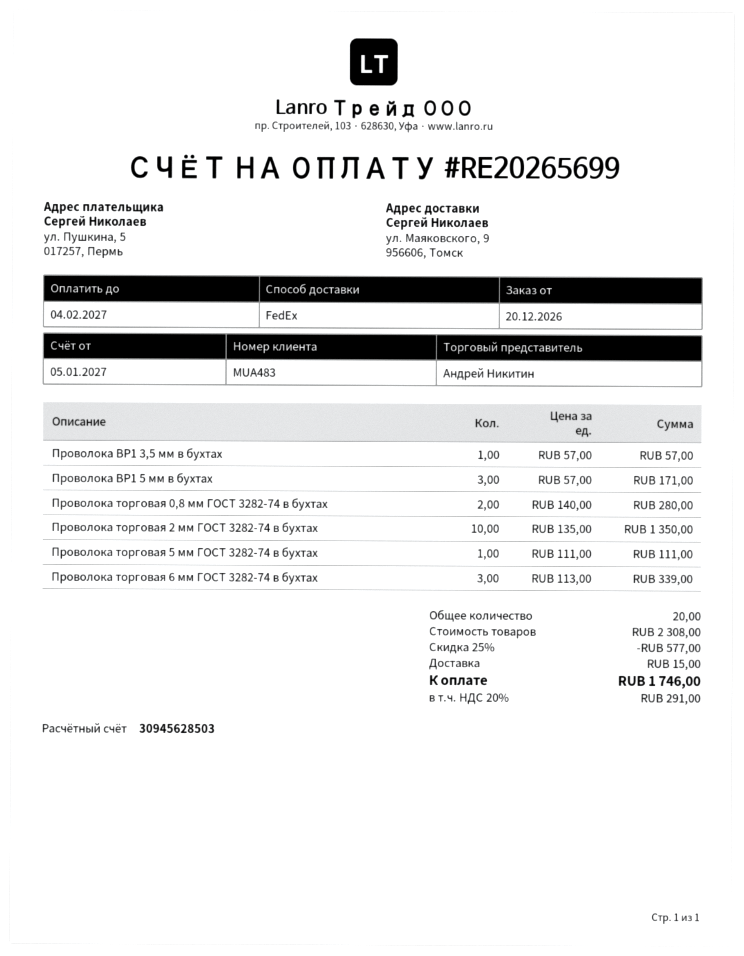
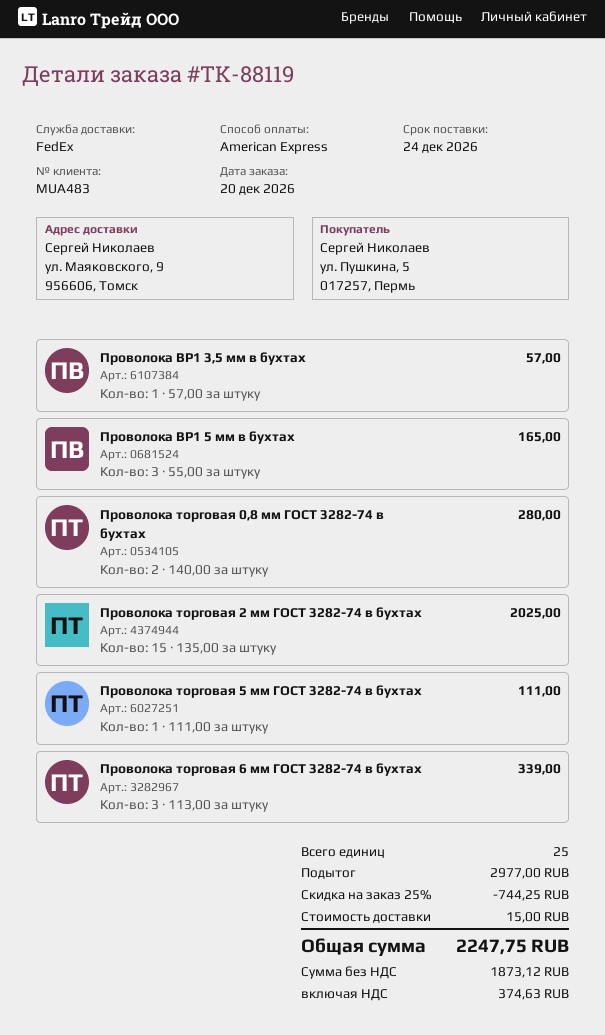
Проволока ВР1 5 мм в бухтах: 3 x 57.00 = 171.00 -> 3 x 55.00 = 165.00
Проволока торговая 2 мм ГОСТ 3282-74 в бухтах: 10 x 135.00 = 1350.00 -> 15 x 135.00 = 2025.00
total quantity: 20 -> 25
subtotal: 2308.00 -> 2977.00
discount: 25% = 577.00 -> 25% = 744.25
tax: 291.00 -> 374.63
total: 1746.00 -> 2247.75

